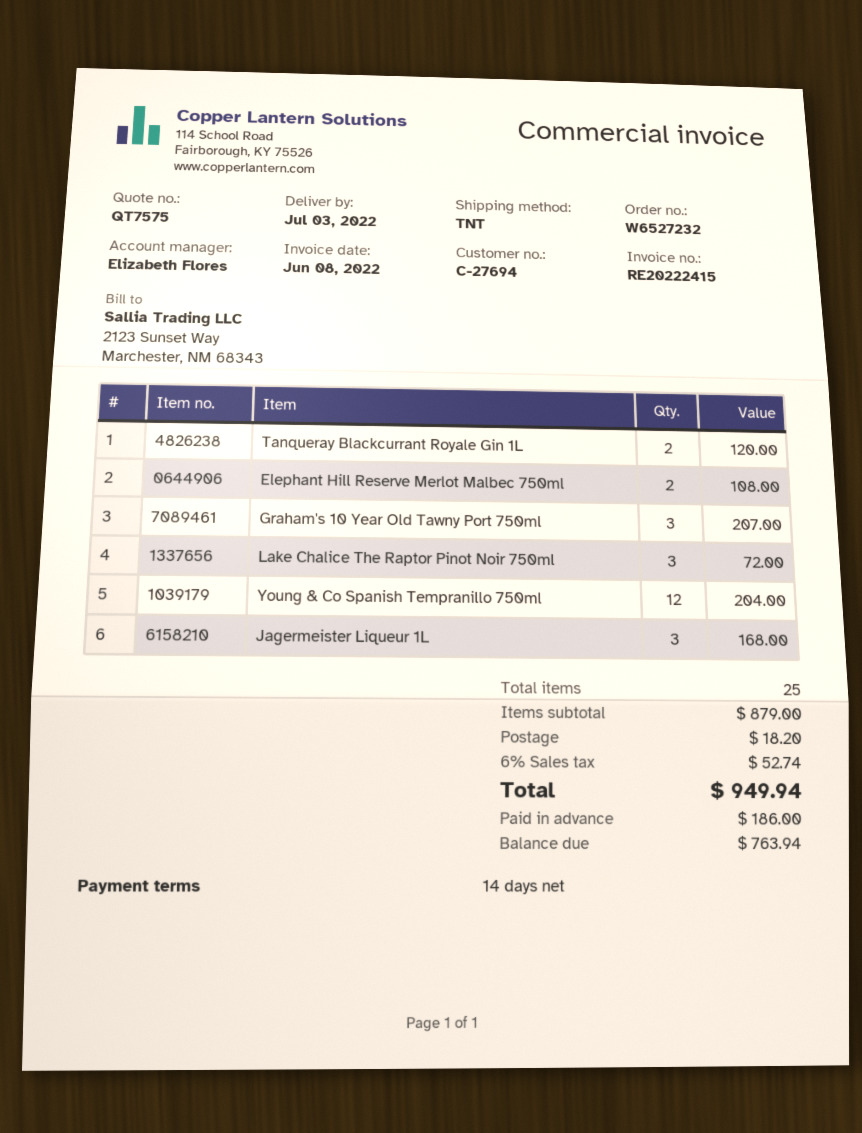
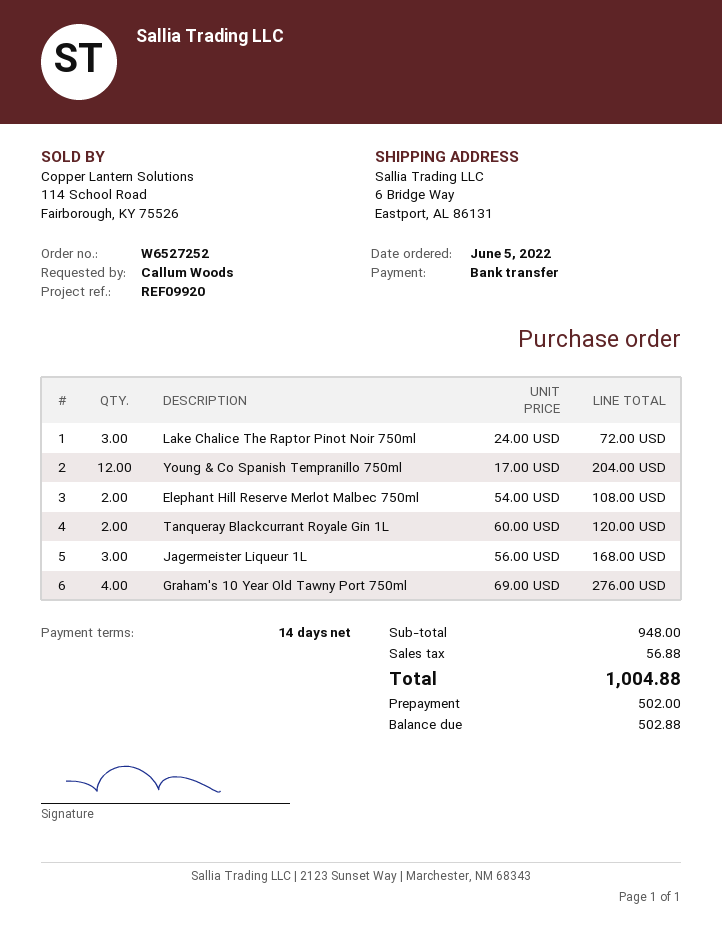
order number: W6527232 -> W6527252
Graham's 10 Year Old Tawny Port 750ml: 3 for 207.00 -> 4 for 276.00
subtotal: 879.00 -> 948.00
shipping: 18.20 -> none
tax: 52.74 -> 56.88
total: 949.94 -> 1004.88
deposit: 186.00 -> 502.00
balance: 763.94 -> 502.88

